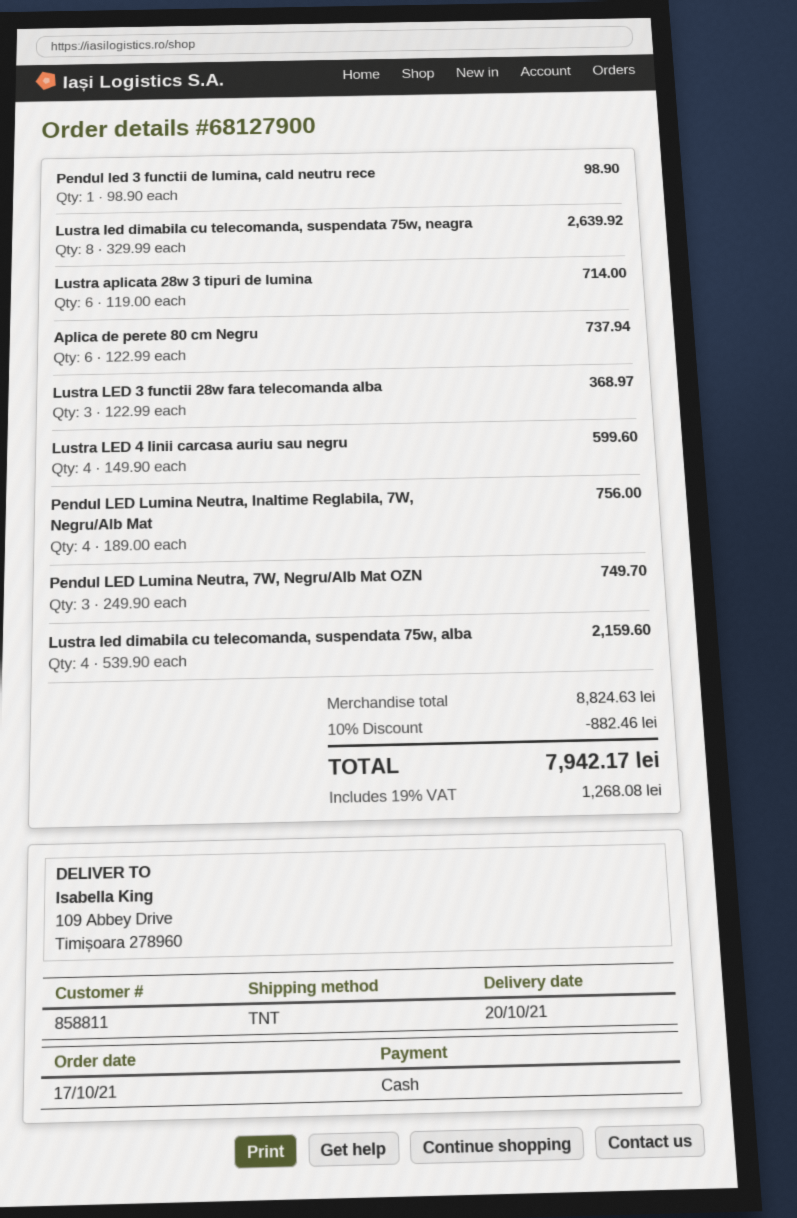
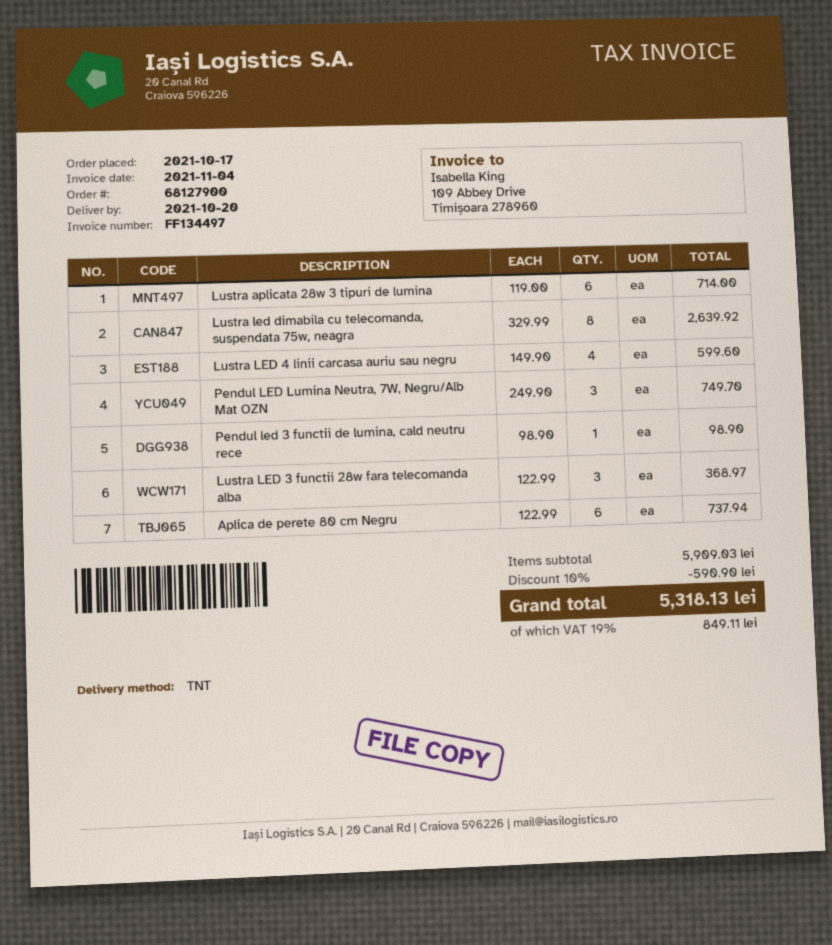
Pendul LED Lumina Neutra, Inaltime Reglabila, 7W, Negru/Alb Mat: 4 x 189.00 = 756.00 -> none
Lustra led dimabila cu telecomanda, suspendata 75w, alba: 4 x 539.90 = 2159.60 -> none
subtotal: 8824.63 -> 5909.03
discount: 10% = 882.46 -> 10% = 590.90
tax: 19% = 1268.08 -> 19% = 849.11
total: 7942.17 -> 5318.13

